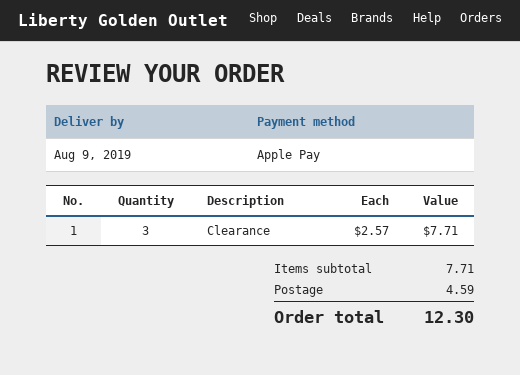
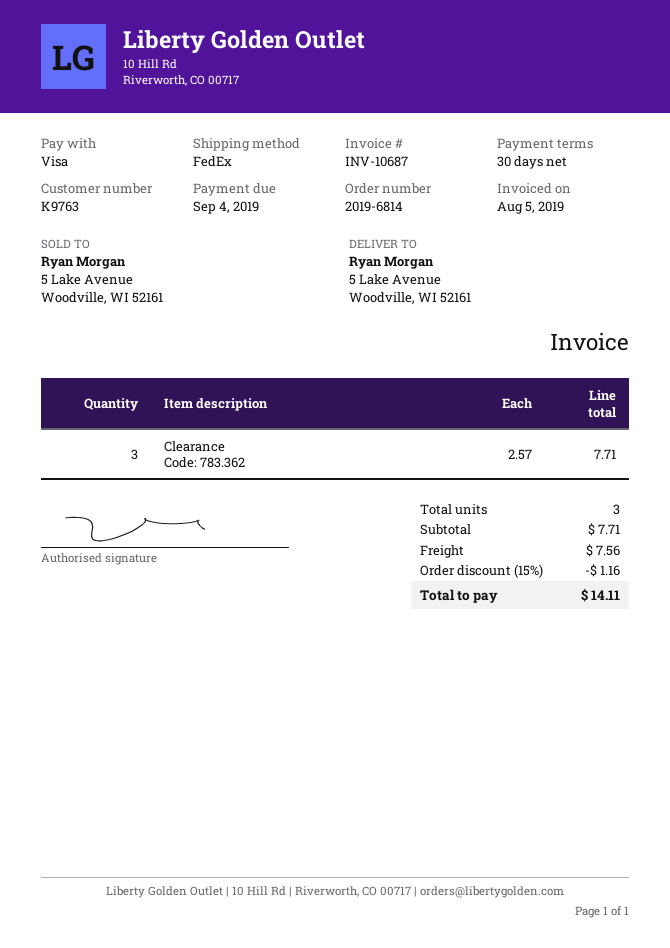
payment method: Apple Pay -> Visa
discount: none -> 15% = 1.16
shipping: 4.59 -> 7.56
total: 12.30 -> 14.11

